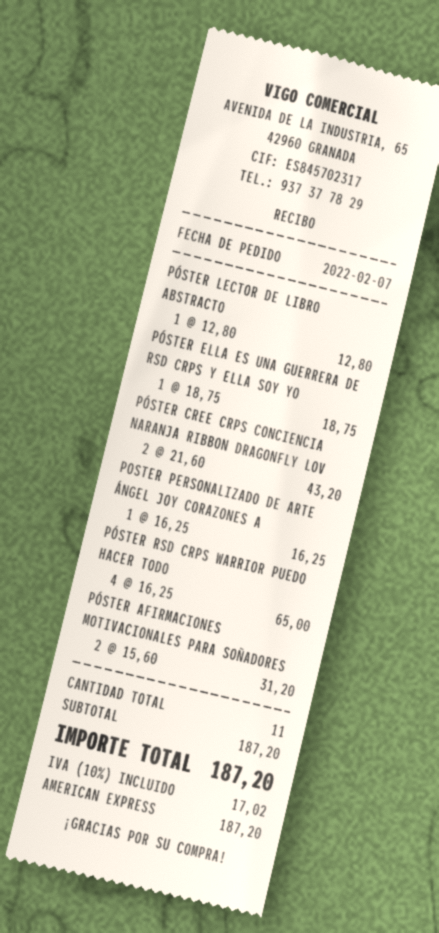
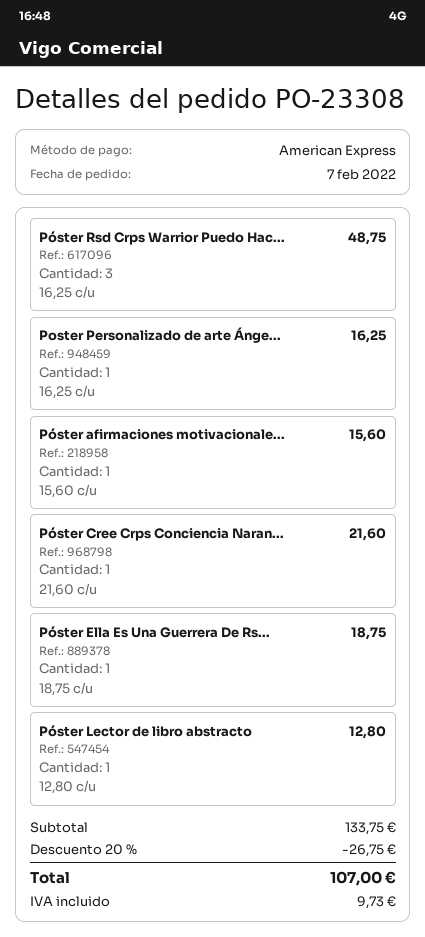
PÓSTER CREE CRPS CONCIENCIA NARANJA RIBBON DRAGONFLY LOV: 2 x 21.60 = 43.20 -> 1 x 21.60 = 21.60
PÓSTER RSD CRPS WARRIOR PUEDO HACER TODO: 4 x 16.25 = 65.00 -> 3 x 16.25 = 48.75
PÓSTER AFIRMACIONES MOTIVACIONALES PARA SOÑADORES: 2 x 15.60 = 31.20 -> 1 x 15.60 = 15.60
subtotal: 187.20 -> 133.75
discount: none -> 20% = 26.75
tax: 17.02 -> 9.73
total: 187.20 -> 107.00

